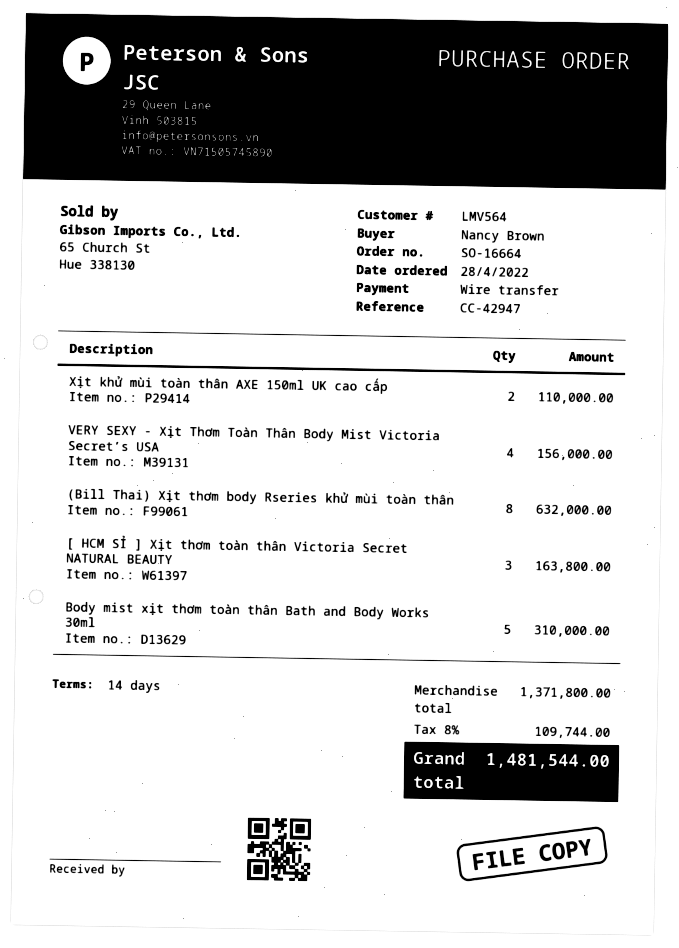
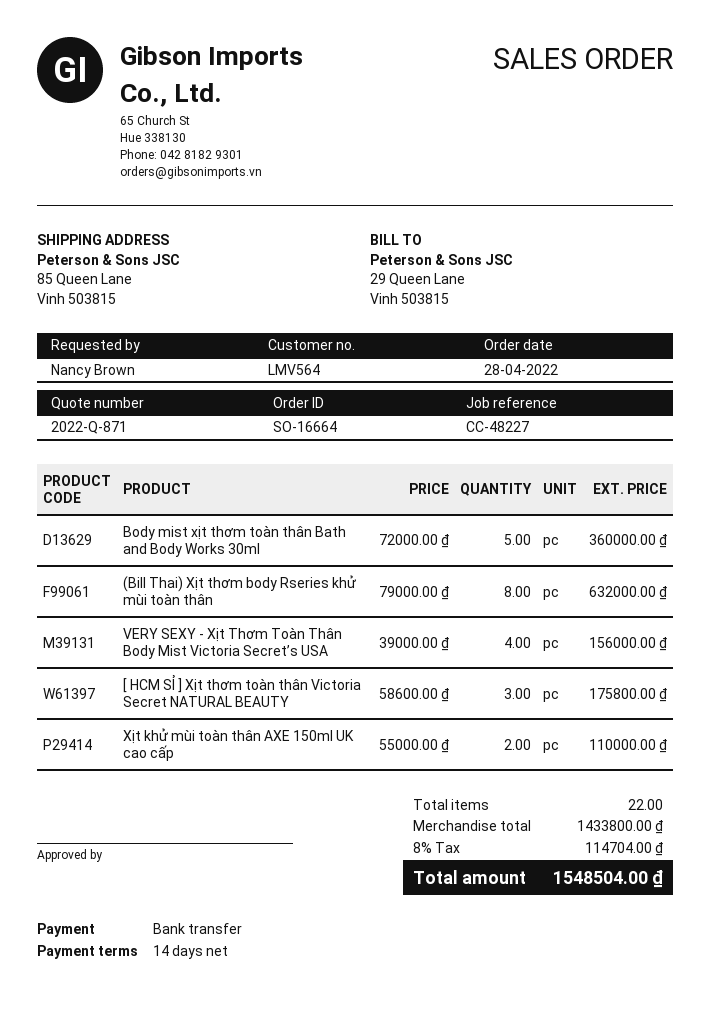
reference: CC-42947 -> CC-48227
[ HCM SỈ ] Xịt thơm toàn thân Victoria Secret NATURAL BEAUTY: 3 for 163800.00 -> 3 for 175800.00
Body mist xịt thơm toàn thân Bath and Body Works 30ml: 5 for 310000.00 -> 5 for 360000.00
subtotal: 1371800.00 -> 1433800.00
tax: 8% = 109744.00 -> 8% = 114704.00
total: 1481544.00 -> 1548504.00

